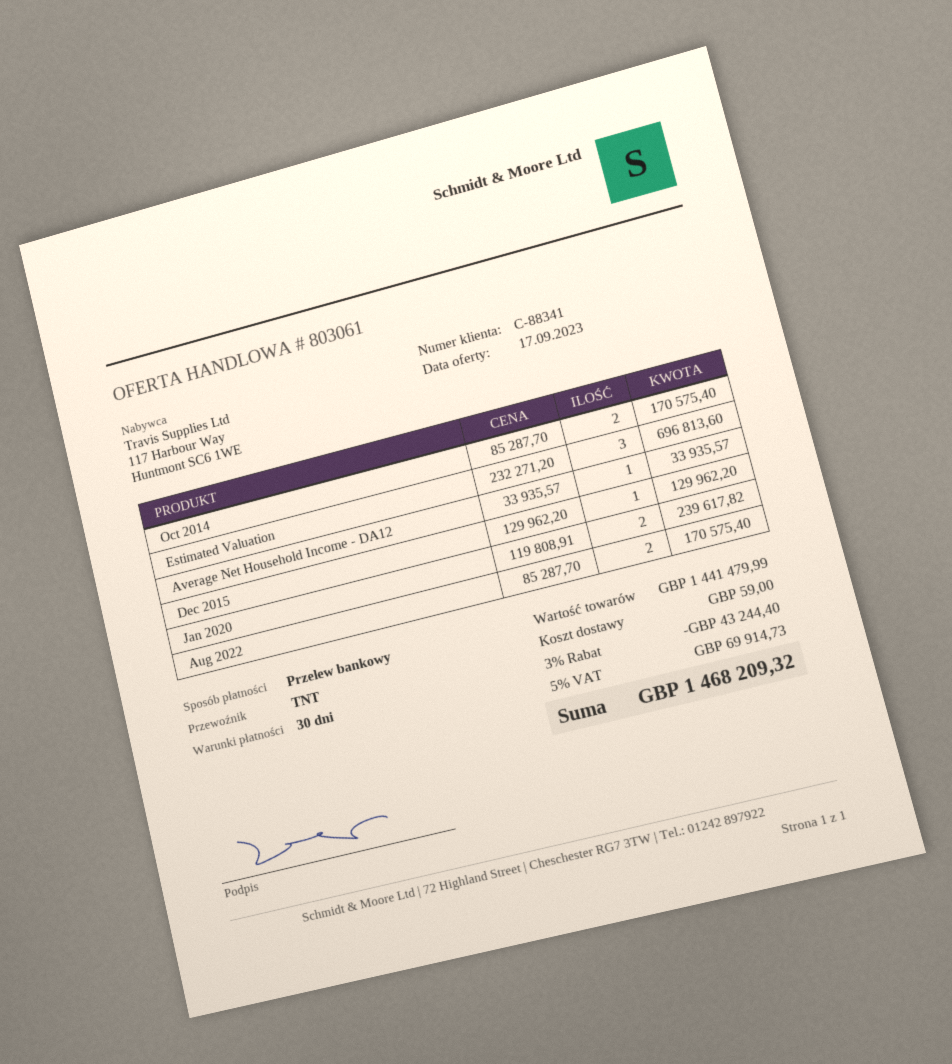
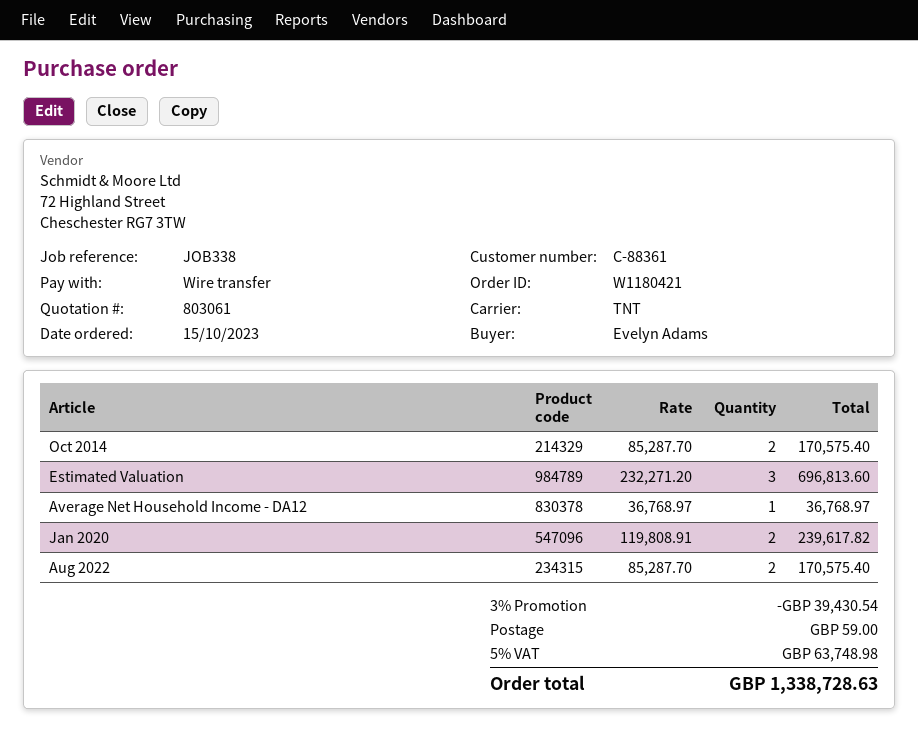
customer number: C-88341 -> C-88361
Average Net Household Income - DA12: 1 x 33935.57 = 33935.57 -> 1 x 36768.97 = 36768.97
Dec 2015: 1 x 129962.20 = 129962.20 -> none
discount: 3% = 43244.40 -> 3% = 39430.54
tax: 5% = 69914.73 -> 5% = 63748.98
total: 1468209.32 -> 1338728.63

